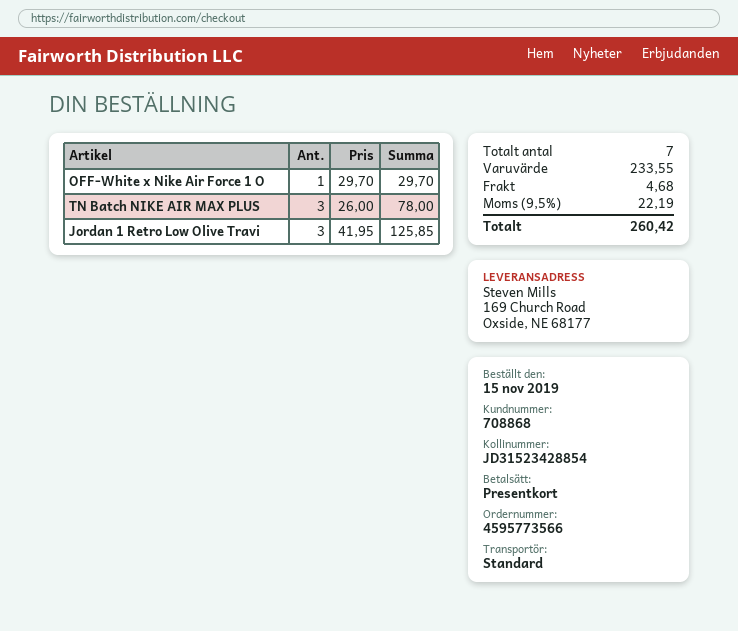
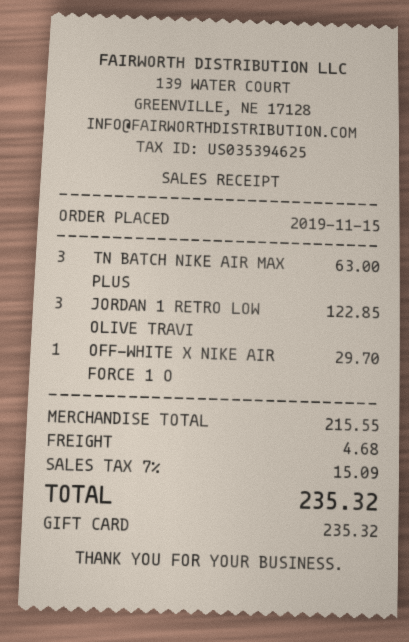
TN Batch NIKE AIR MAX PLUS: 3 for 78.00 -> 3 for 63.00
Jordan 1 Retro Low Olive Travi: 3 for 125.85 -> 3 for 122.85
subtotal: 233.55 -> 215.55
tax: 9.5% = 22.19 -> 7% = 15.09
total: 260.42 -> 235.32

